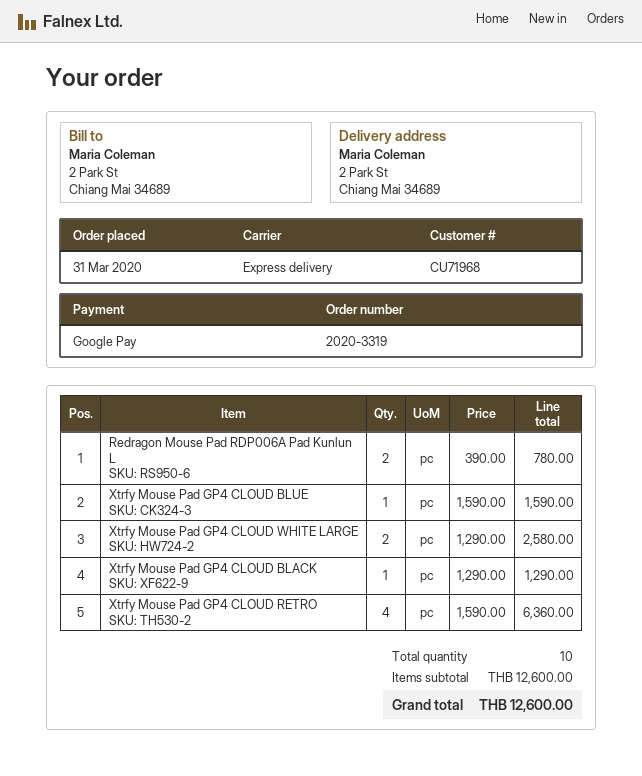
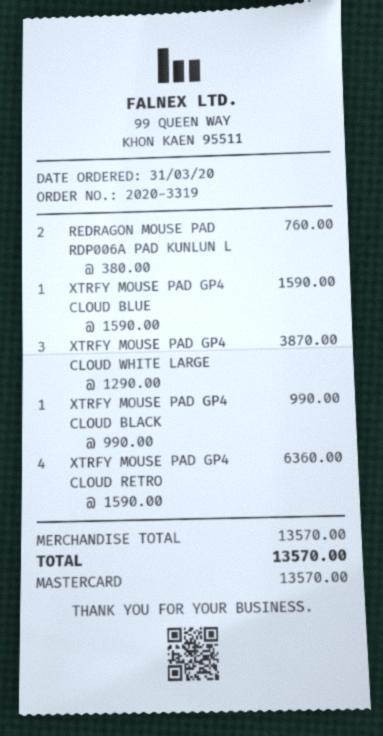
payment method: Google Pay -> Mastercard
Redragon Mouse Pad RDP006A Pad Kunlun L: 2 x 390.00 = 780.00 -> 2 x 380.00 = 760.00
Xtrfy Mouse Pad GP4 CLOUD WHITE LARGE: 2 x 1290.00 = 2580.00 -> 3 x 1290.00 = 3870.00
Xtrfy Mouse Pad GP4 CLOUD BLACK: 1 x 1290.00 = 1290.00 -> 1 x 990.00 = 990.00
subtotal: 12600.00 -> 13570.00
total: 12600.00 -> 13570.00

